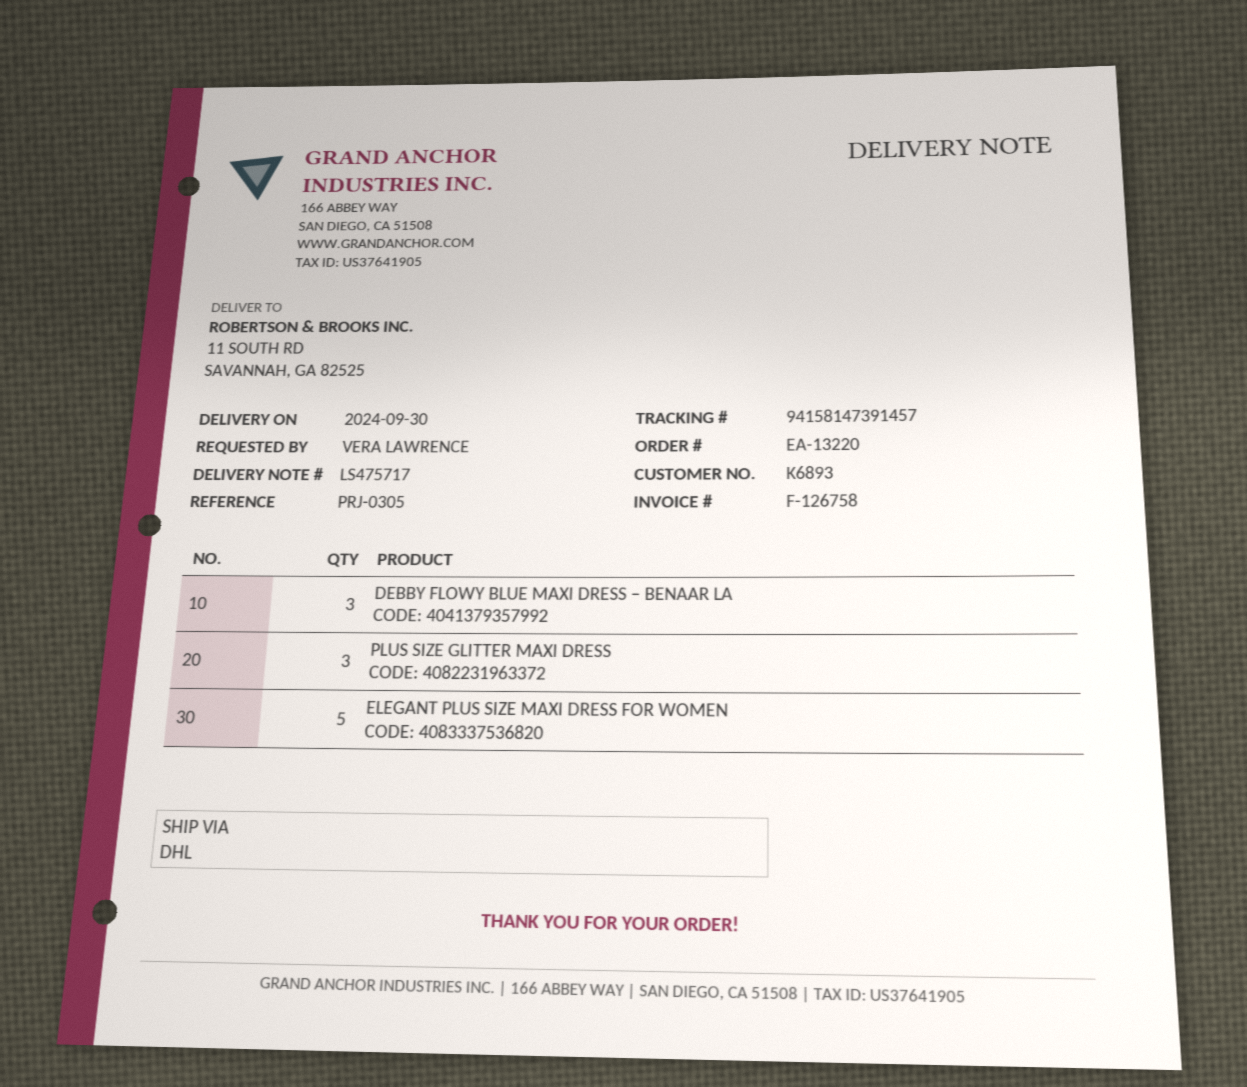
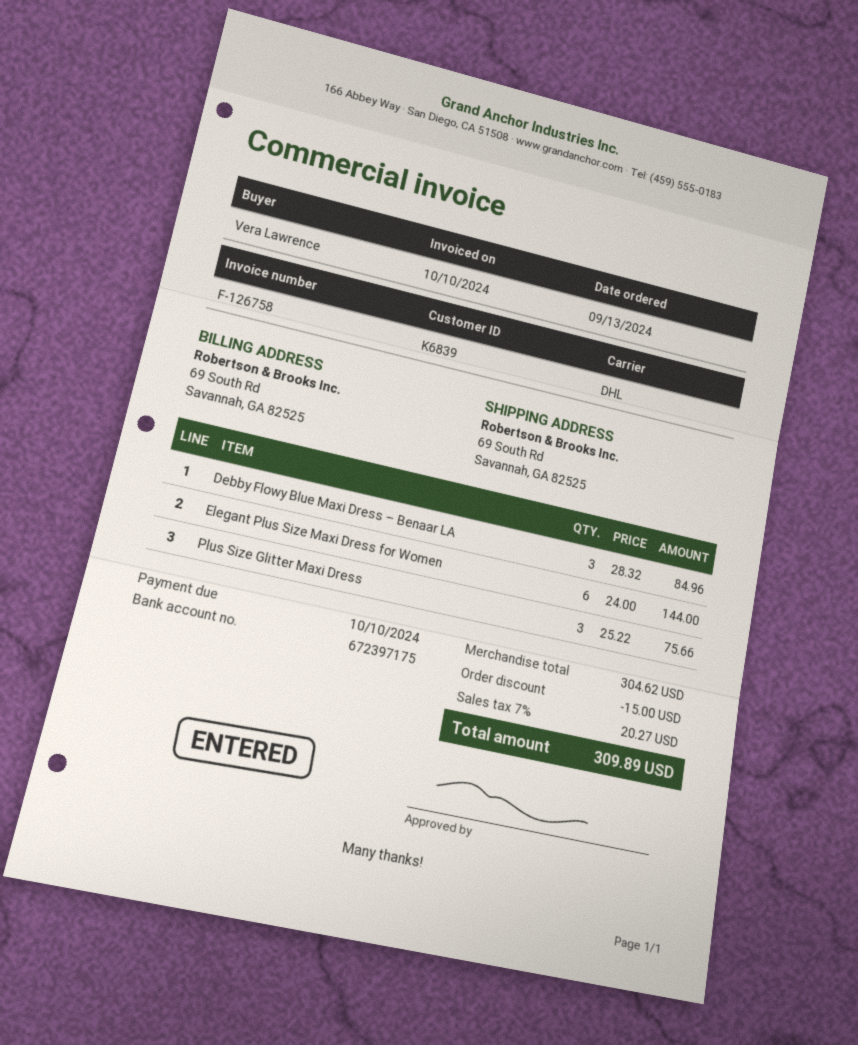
customer number: K6893 -> K6839
ship to: 11 SOUTH RD, SAVANNAH, GA 82525 -> 69 South Rd, Savannah, GA 82525
ELEGANT PLUS SIZE MAXI DRESS FOR WOMEN: 5 -> 6

